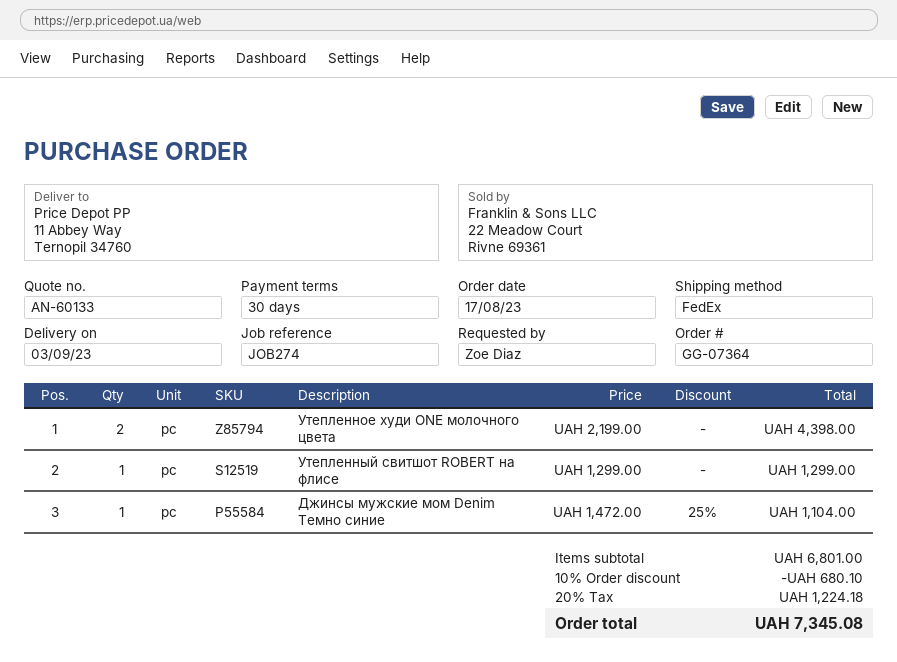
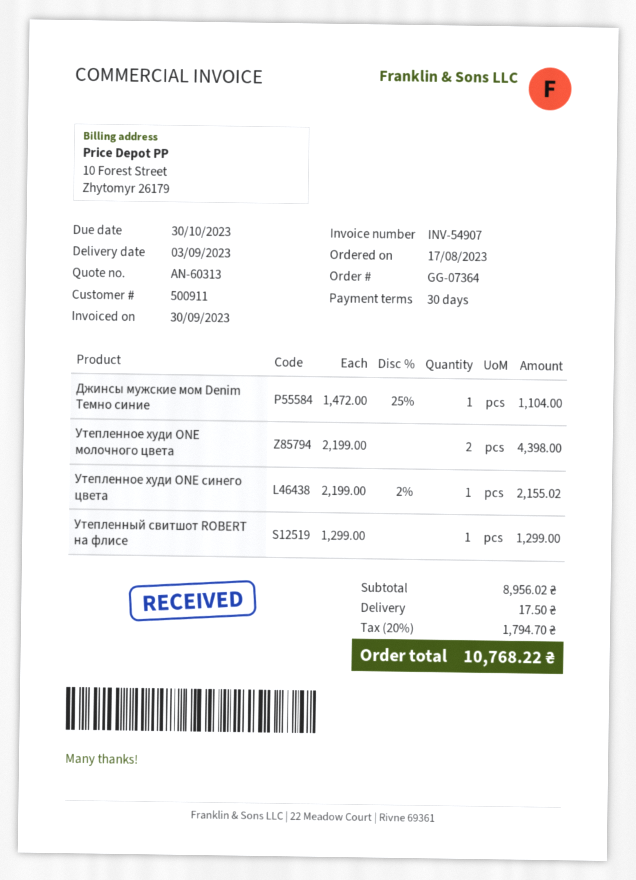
quote number: AN-60133 -> AN-60313
Утепленное худи ONE синего цвета: none -> 1 x 2199.00 - 2% = 2155.02
subtotal: 6801.00 -> 8956.02
discount: 10% = 680.10 -> none
shipping: none -> 17.50
tax: 20% = 1224.18 -> 20% = 1794.70
total: 7345.08 -> 10768.22

